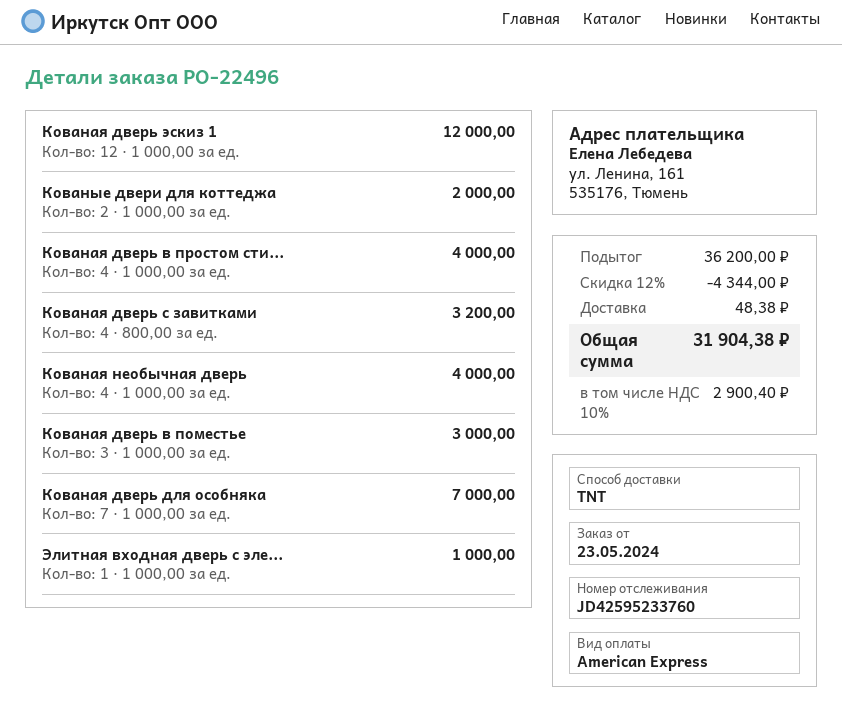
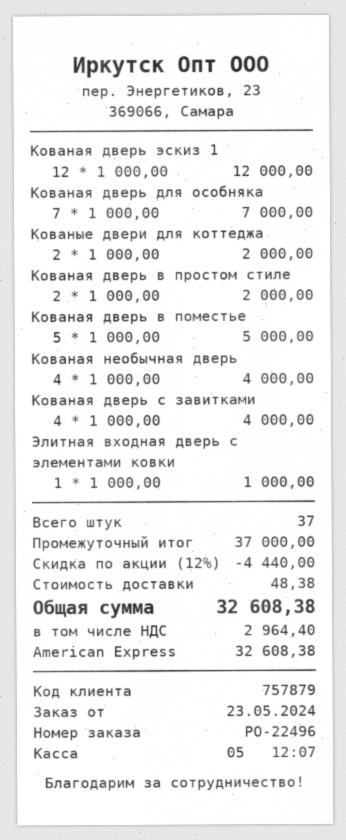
Кованая дверь в простом сти...: 4 x 1000.00 = 4000.00 -> 2 x 1000.00 = 2000.00
Кованая дверь с завитками: 4 x 800.00 = 3200.00 -> 4 x 1000.00 = 4000.00
Кованая дверь в поместье: 3 x 1000.00 = 3000.00 -> 5 x 1000.00 = 5000.00
subtotal: 36200.00 -> 37000.00
discount: 12% = 4344.00 -> 12% = 4440.00
tax: 2900.40 -> 2964.40
total: 31904.38 -> 32608.38

